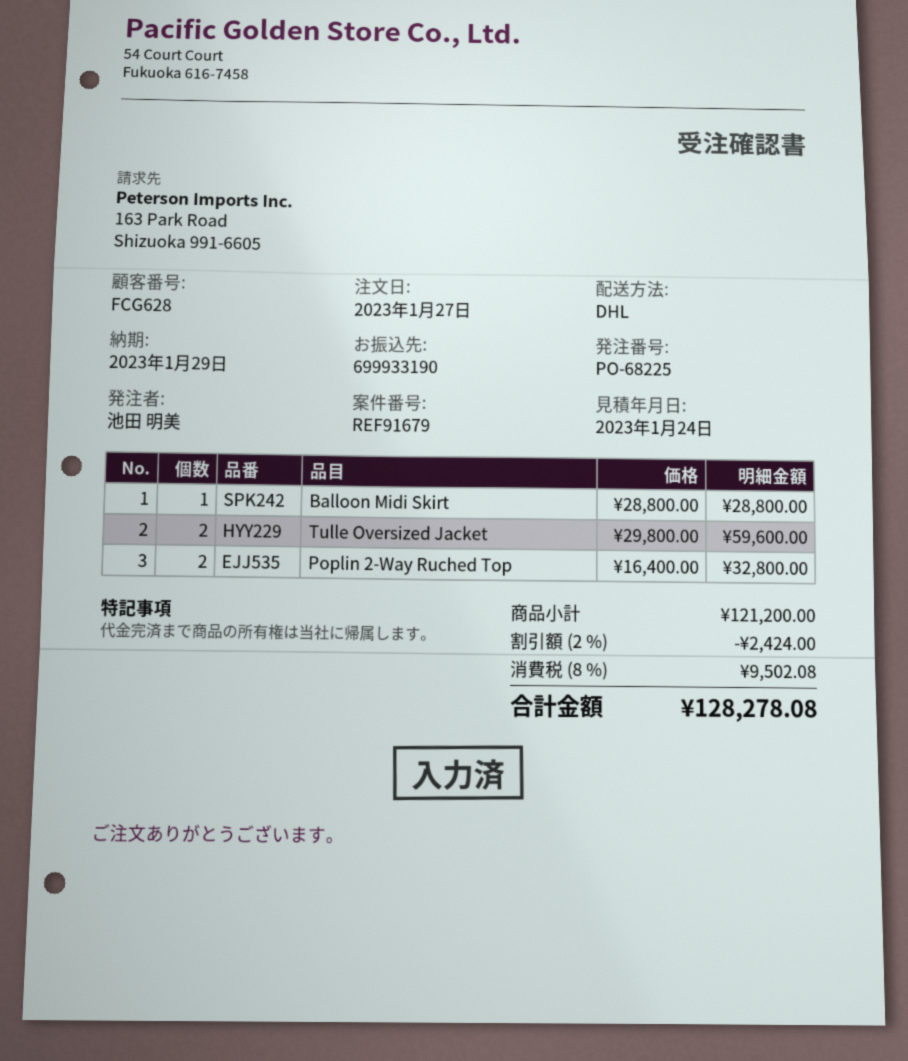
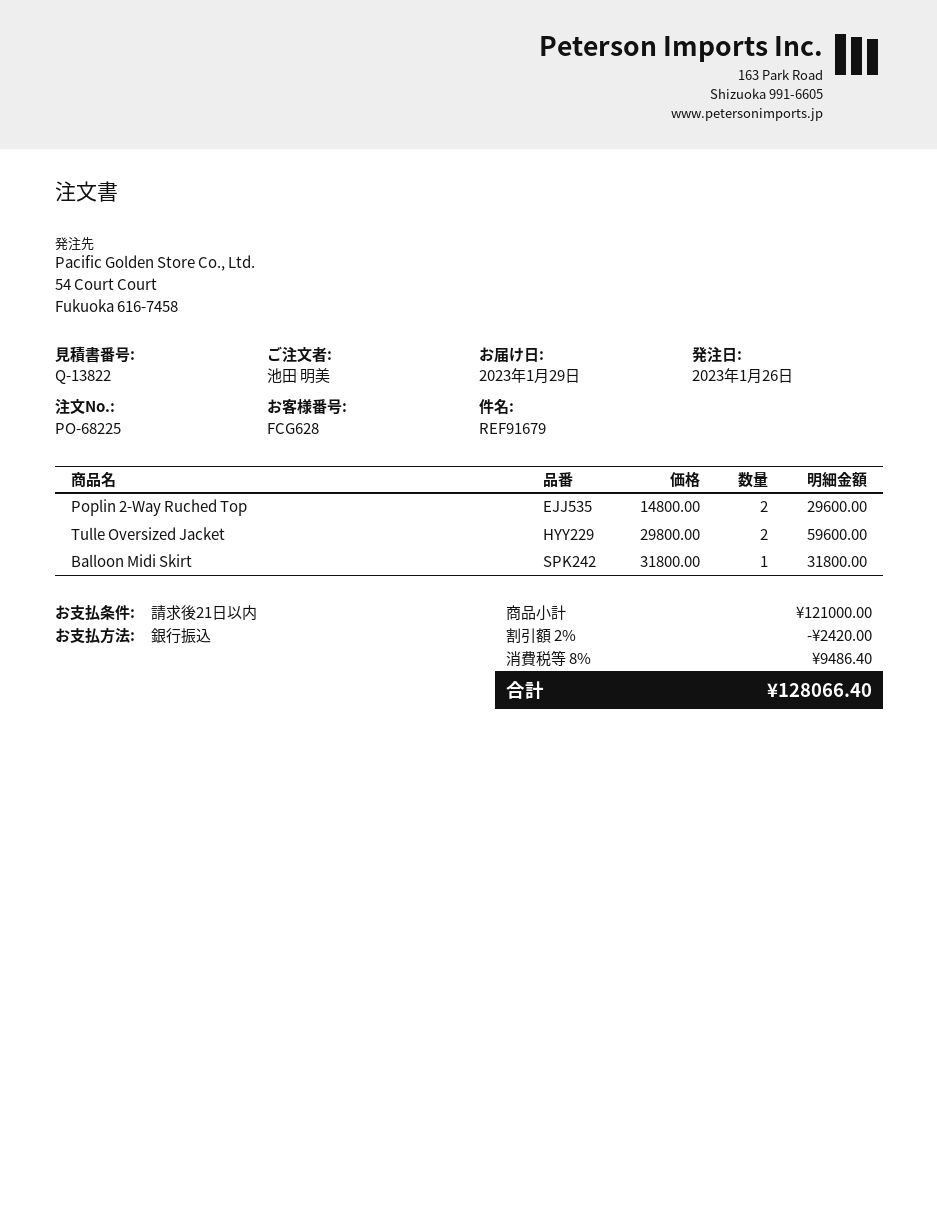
order date: 2023-01-27 -> 2023-01-26
Balloon Midi Skirt: 1 x 28800.00 = 28800.00 -> 1 x 31800.00 = 31800.00
Poplin 2-Way Ruched Top: 2 x 16400.00 = 32800.00 -> 2 x 14800.00 = 29600.00
subtotal: 121200.00 -> 121000.00
discount: 2% = 2424.00 -> 2% = 2420.00
tax: 8% = 9502.08 -> 8% = 9486.40
total: 128278.08 -> 128066.40

